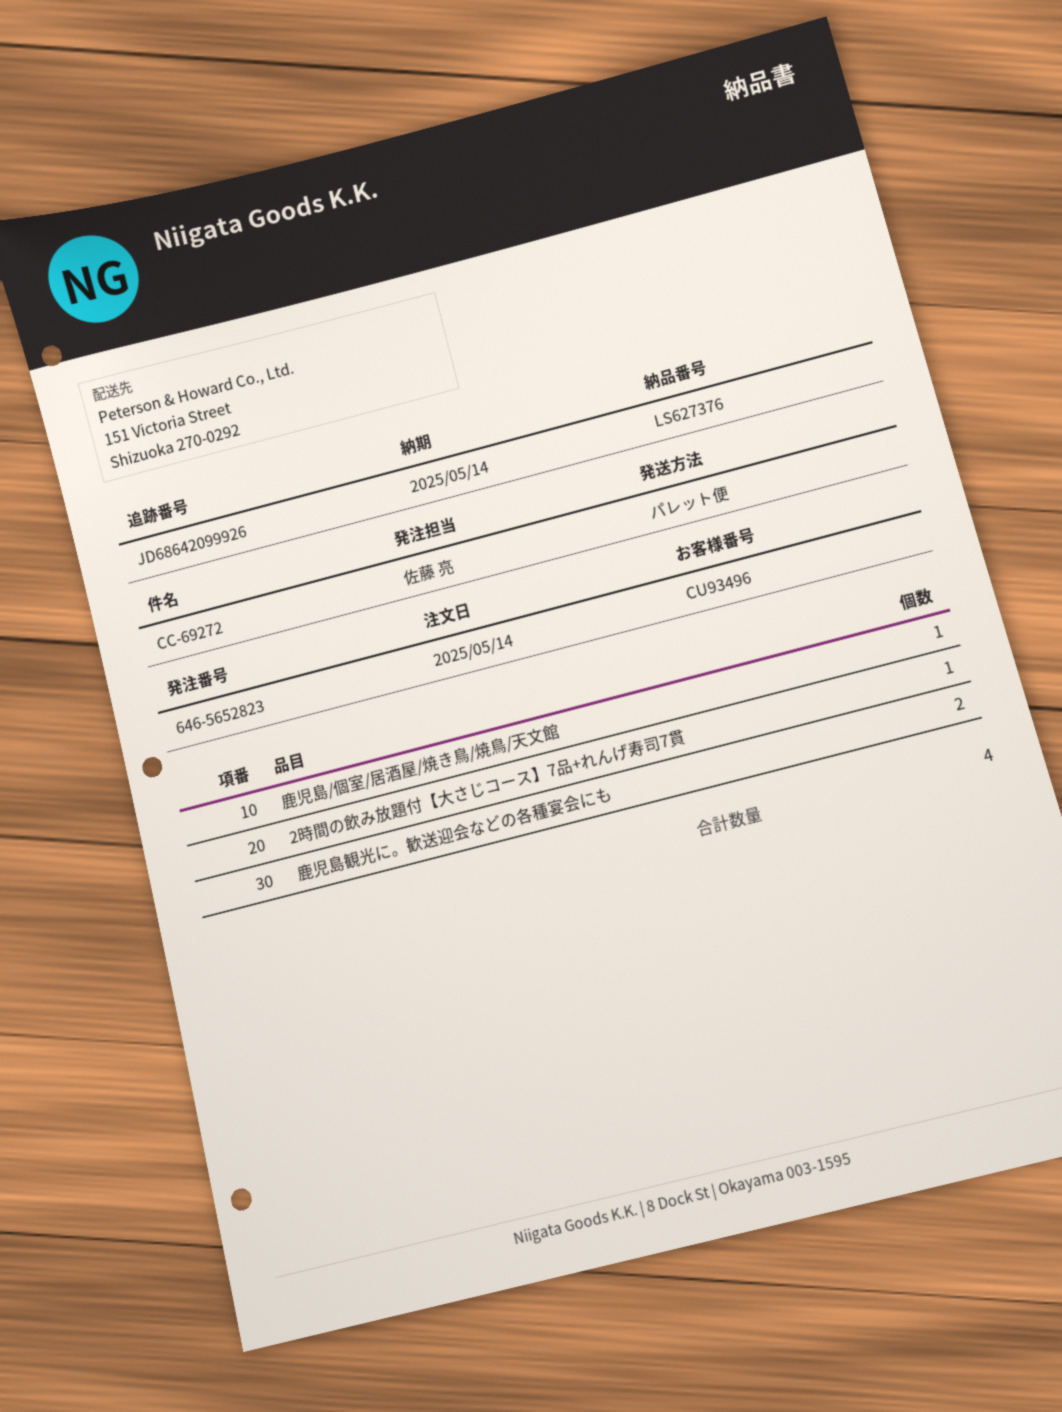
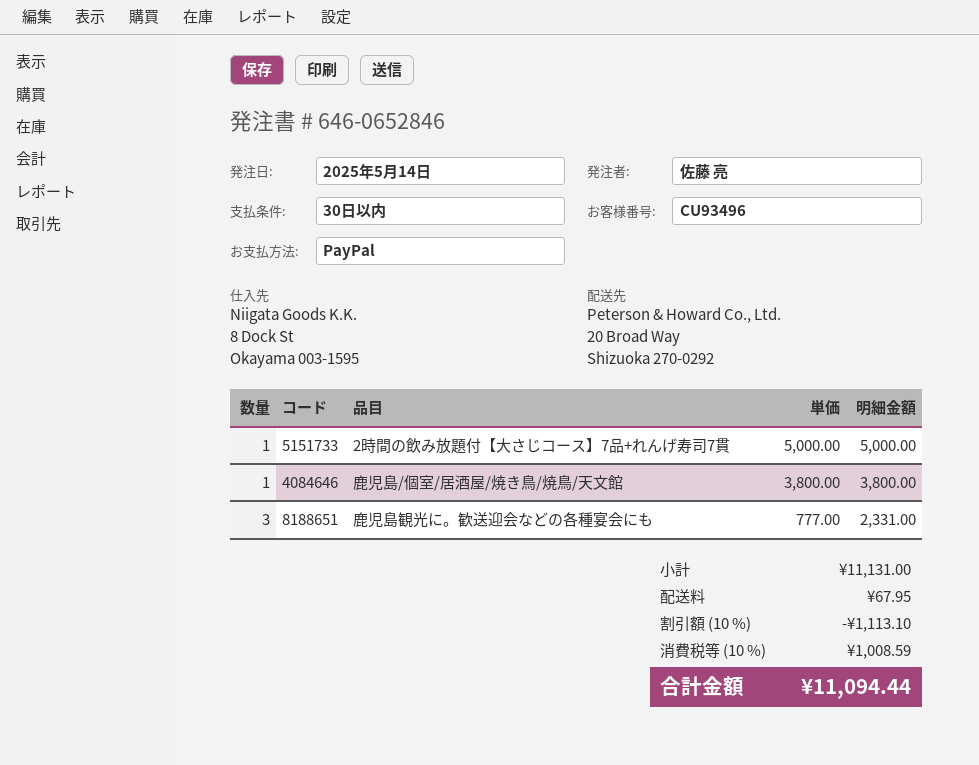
order number: 646-5652823 -> 646-0652846
ship to: 151 Victoria Street, Shizuoka 270-0292 -> 20 Broad Way, Shizuoka 270-0292
鹿児島観光に。歓送迎会などの各種宴会にも: 2 -> 3

